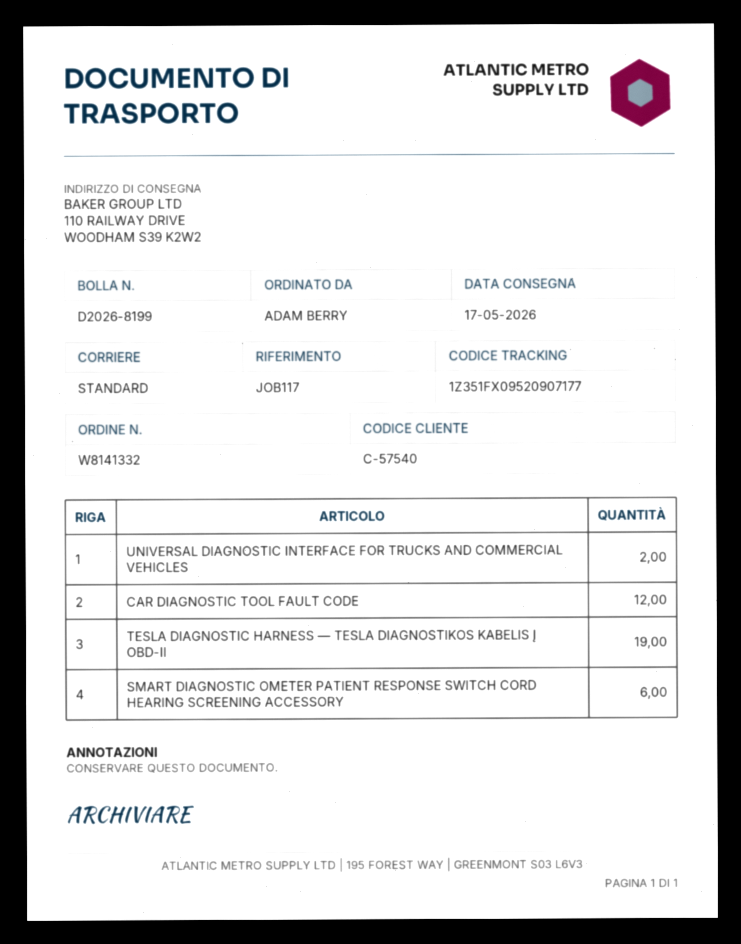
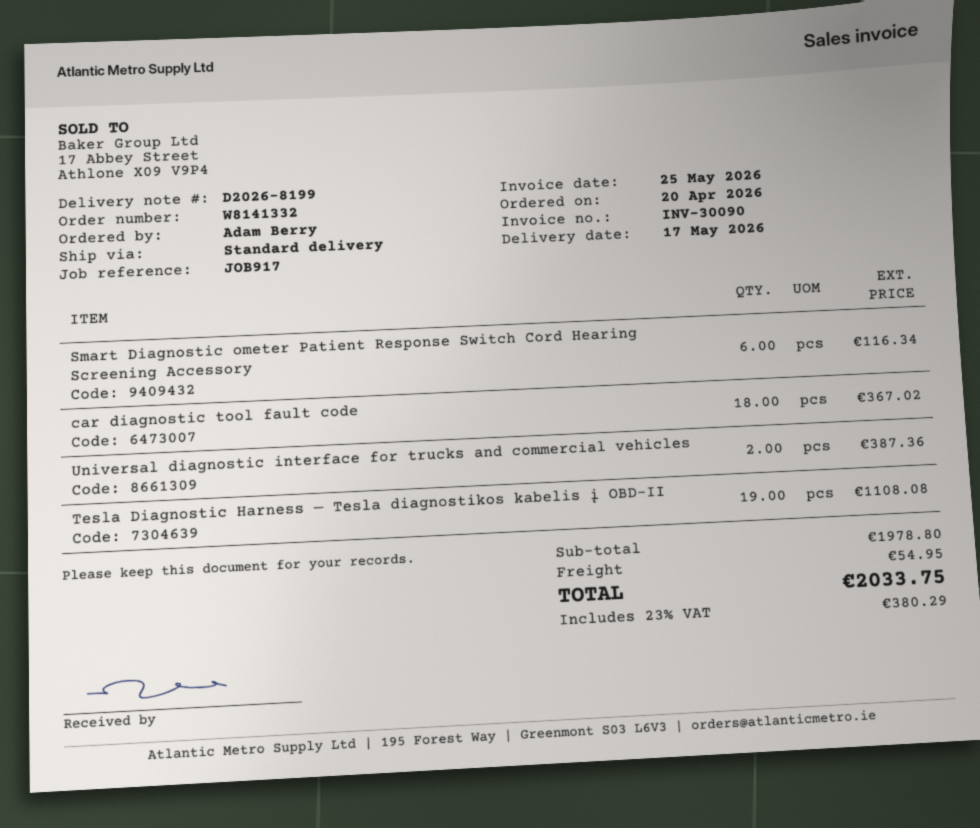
reference: JOB117 -> JOB917
CAR DIAGNOSTIC TOOL FAULT CODE: 12 -> 18

